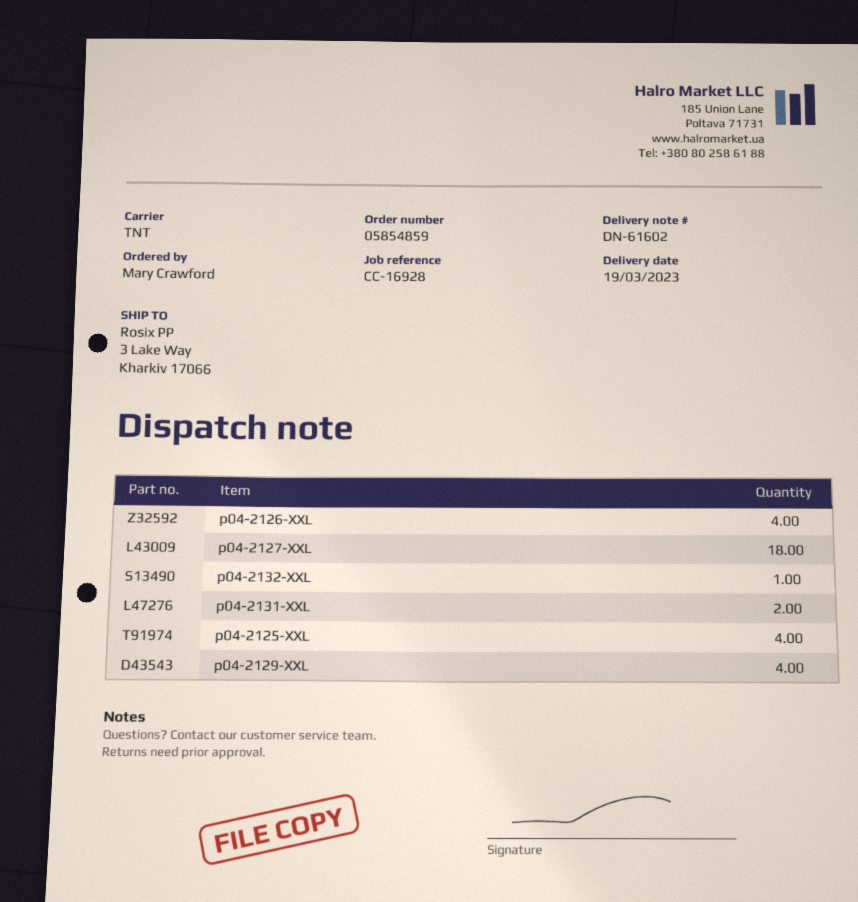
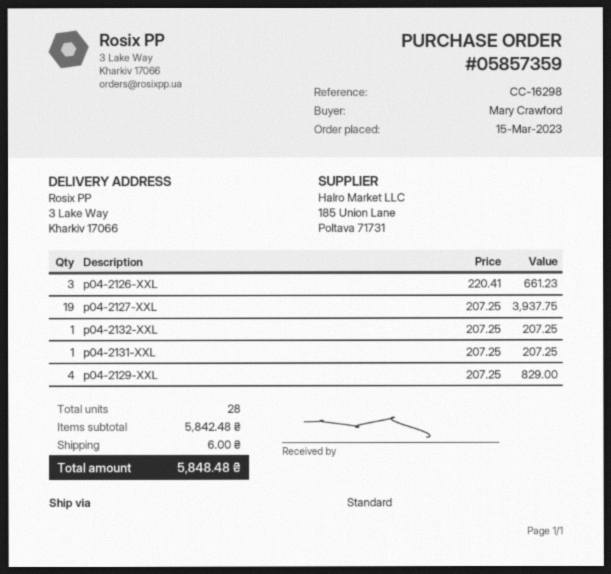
order number: 05854859 -> 05857359
reference: CC-16928 -> CC-16298
shipping method: TNT -> standard
p04-2126-XXL: 4 -> 3
p04-2127-XXL: 18 -> 19
p04-2131-XXL: 2 -> 1
p04-2125-XXL: 4 -> none

